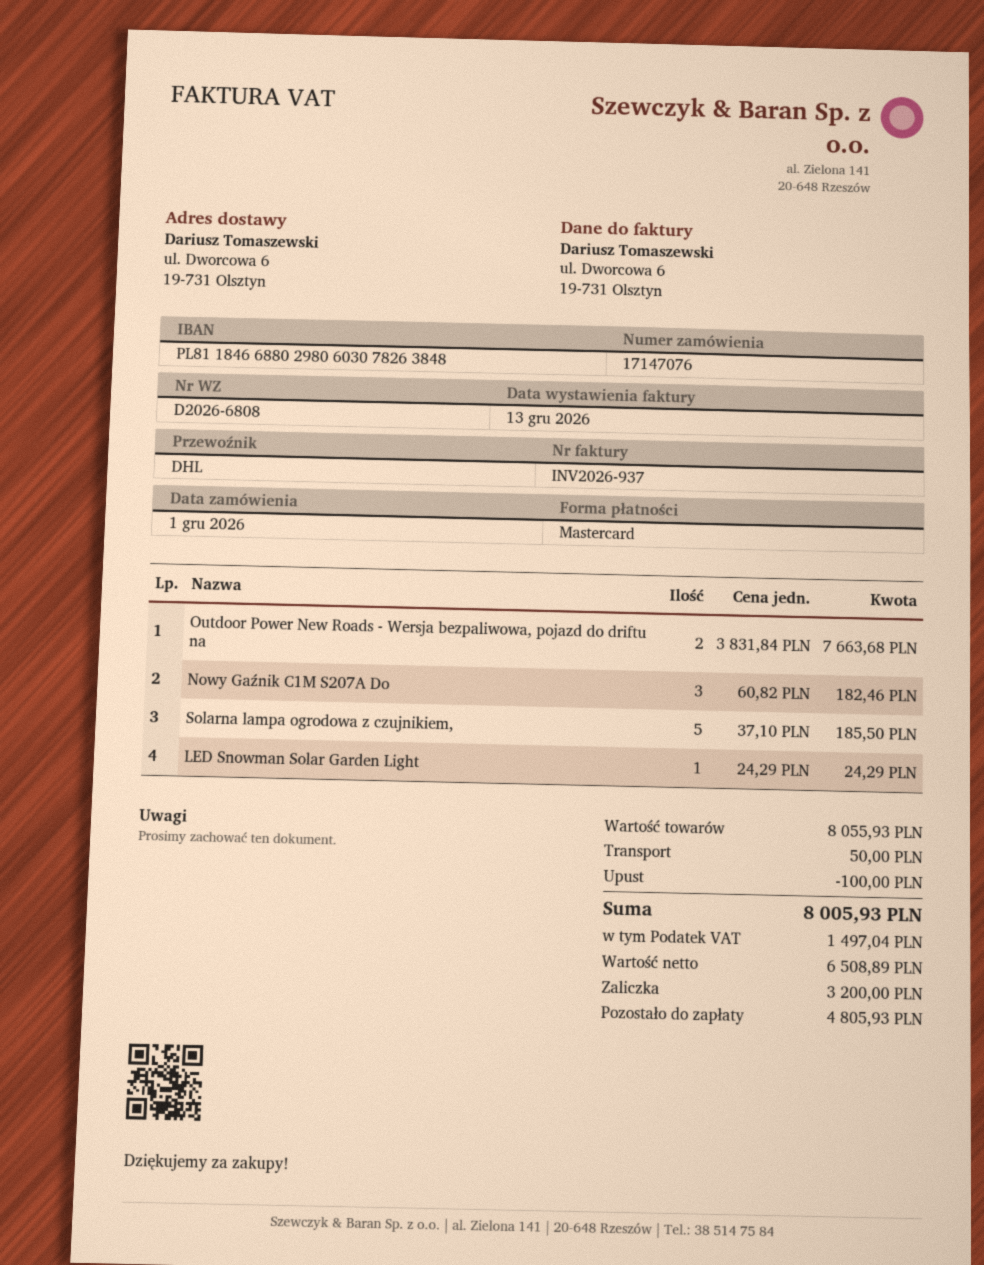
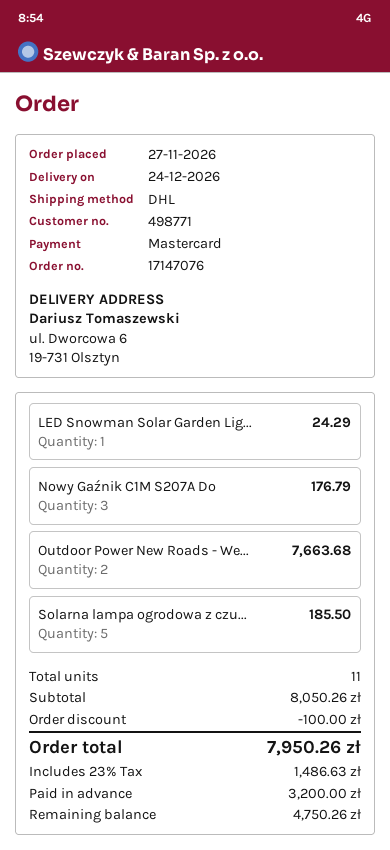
order date: 2026-12-01 -> 2026-11-27
Nowy Gaźnik C1M S207A Do: 3 for 182.46 -> 3 for 176.79
subtotal: 8055.93 -> 8050.26
shipping: 50.00 -> none
tax: 1497.04 -> 1486.63
total: 8005.93 -> 7950.26
balance: 4805.93 -> 4750.26

